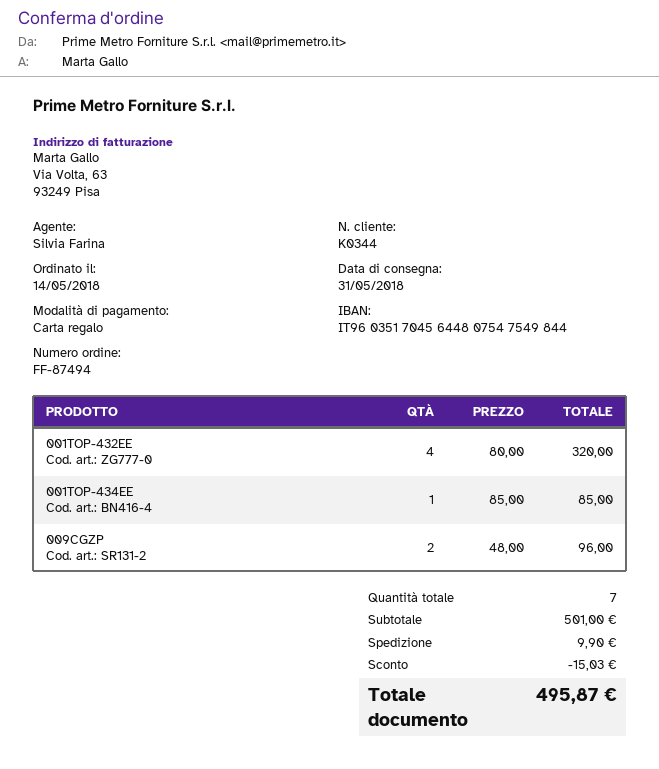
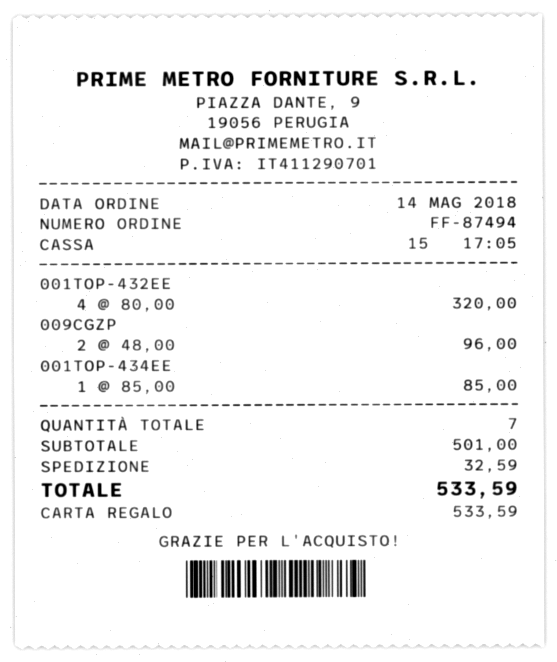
discount: 15.03 -> none
shipping: 9.90 -> 32.59
total: 495.87 -> 533.59

